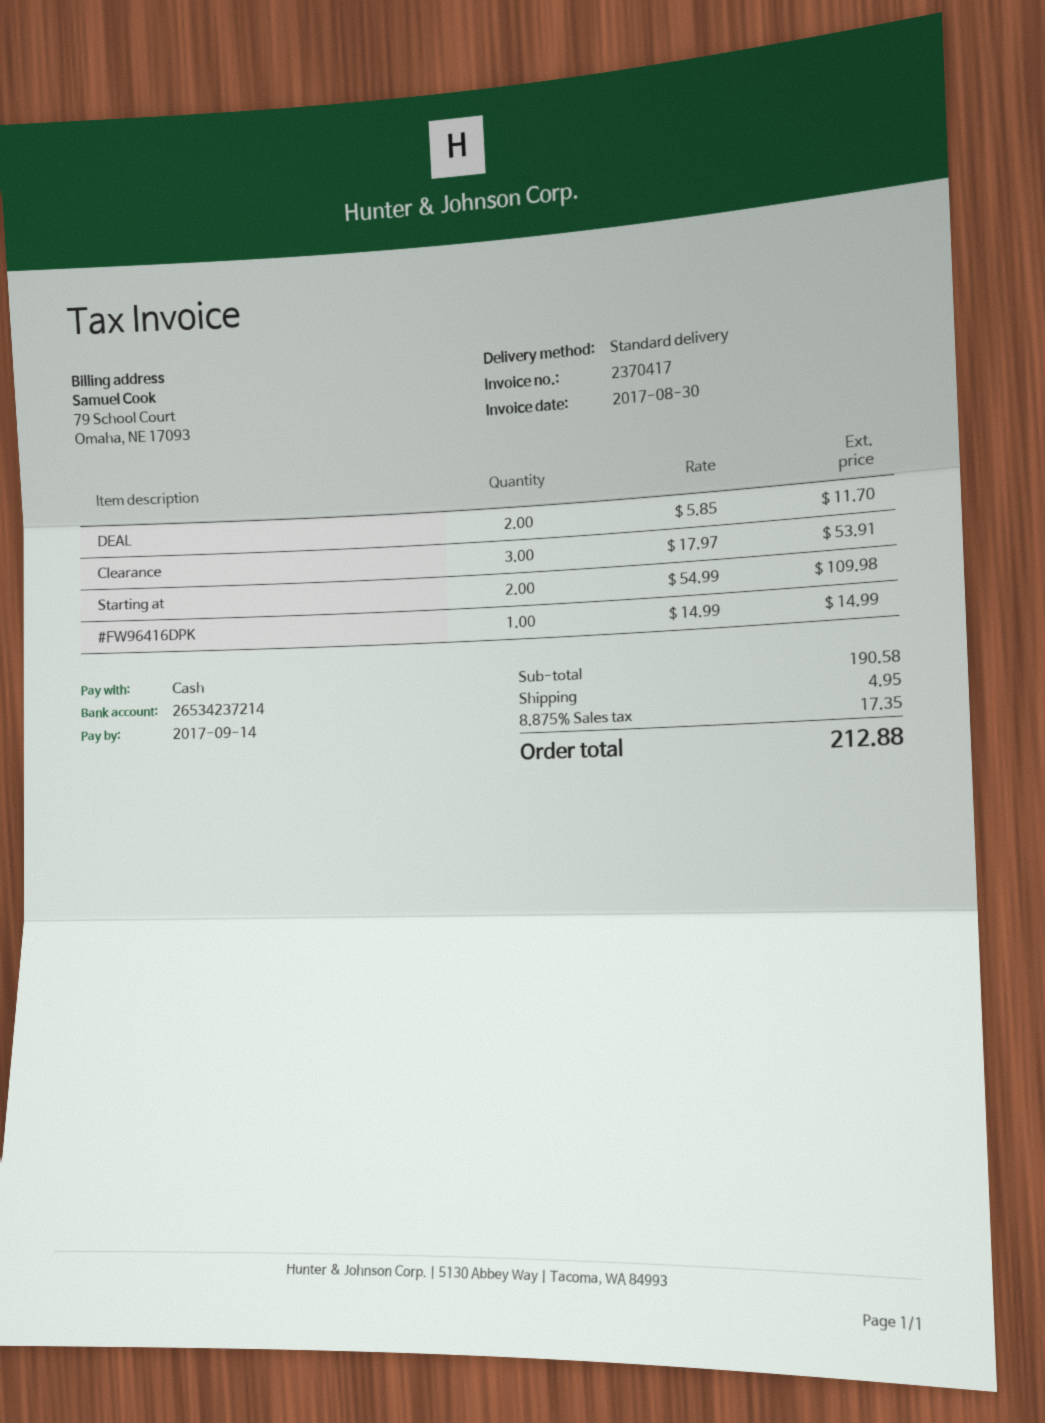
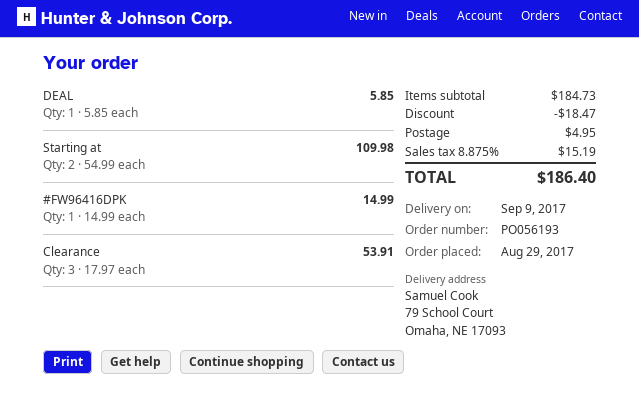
DEAL: 2 x 5.85 = 11.70 -> 1 x 5.85 = 5.85
subtotal: 190.58 -> 184.73
discount: none -> 18.47
tax: 8.875% = 17.35 -> 8.875% = 15.19
total: 212.88 -> 186.40

